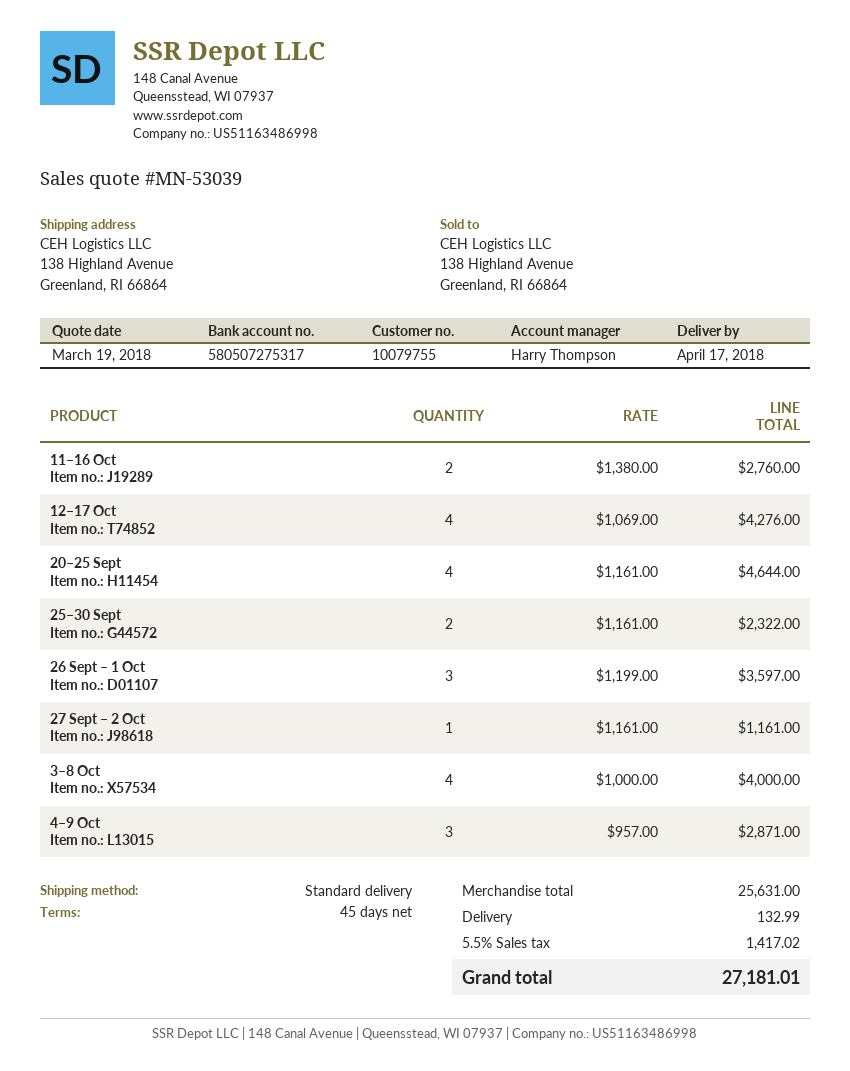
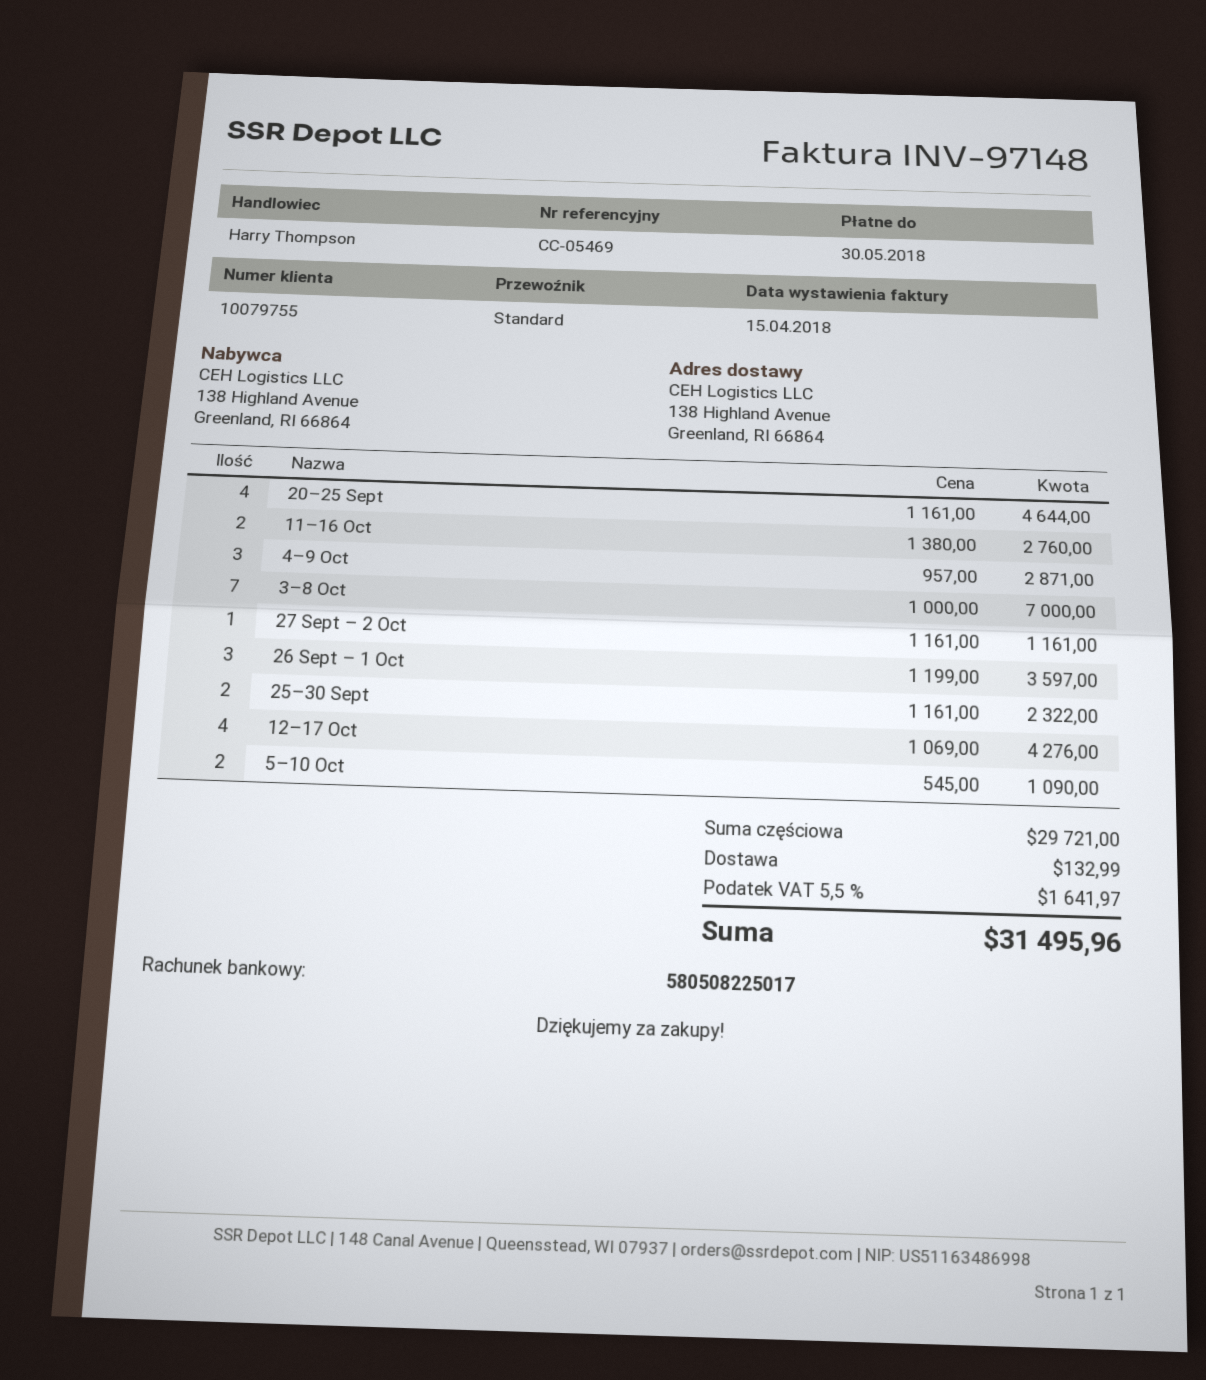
bank account: 580507275317 -> 580508225017
3–8 Oct: 4 x 1000.00 = 4000.00 -> 7 x 1000.00 = 7000.00
5–10 Oct: none -> 2 x 545.00 = 1090.00
subtotal: 25631.00 -> 29721.00
tax: 5.5% = 1417.02 -> 5.5% = 1641.97
total: 27181.01 -> 31495.96

